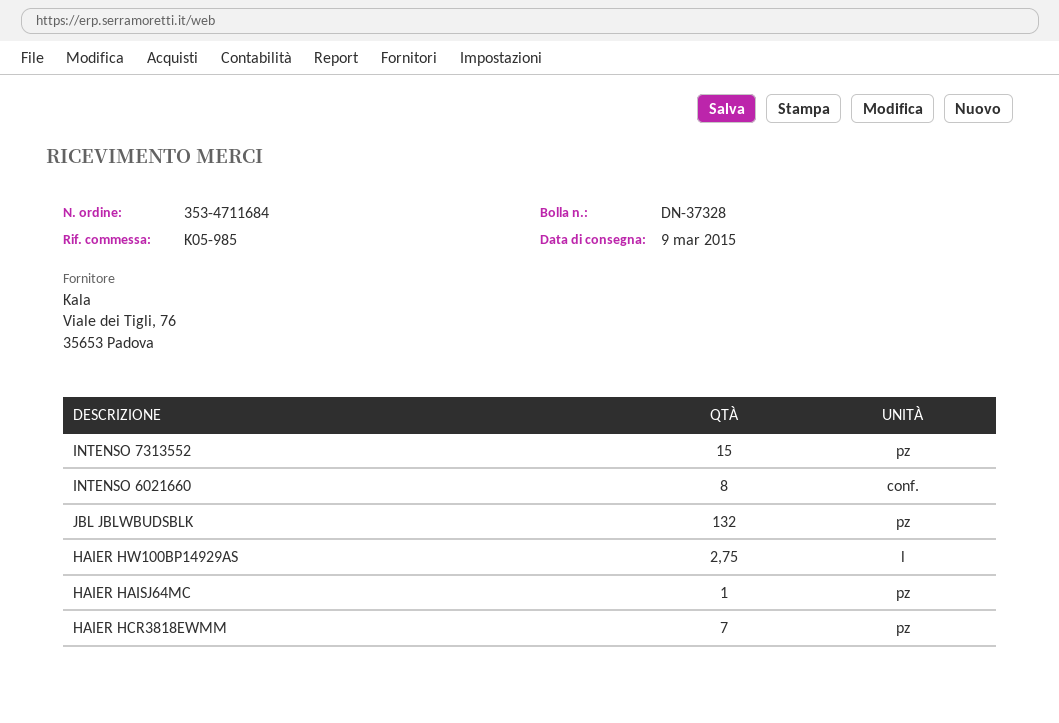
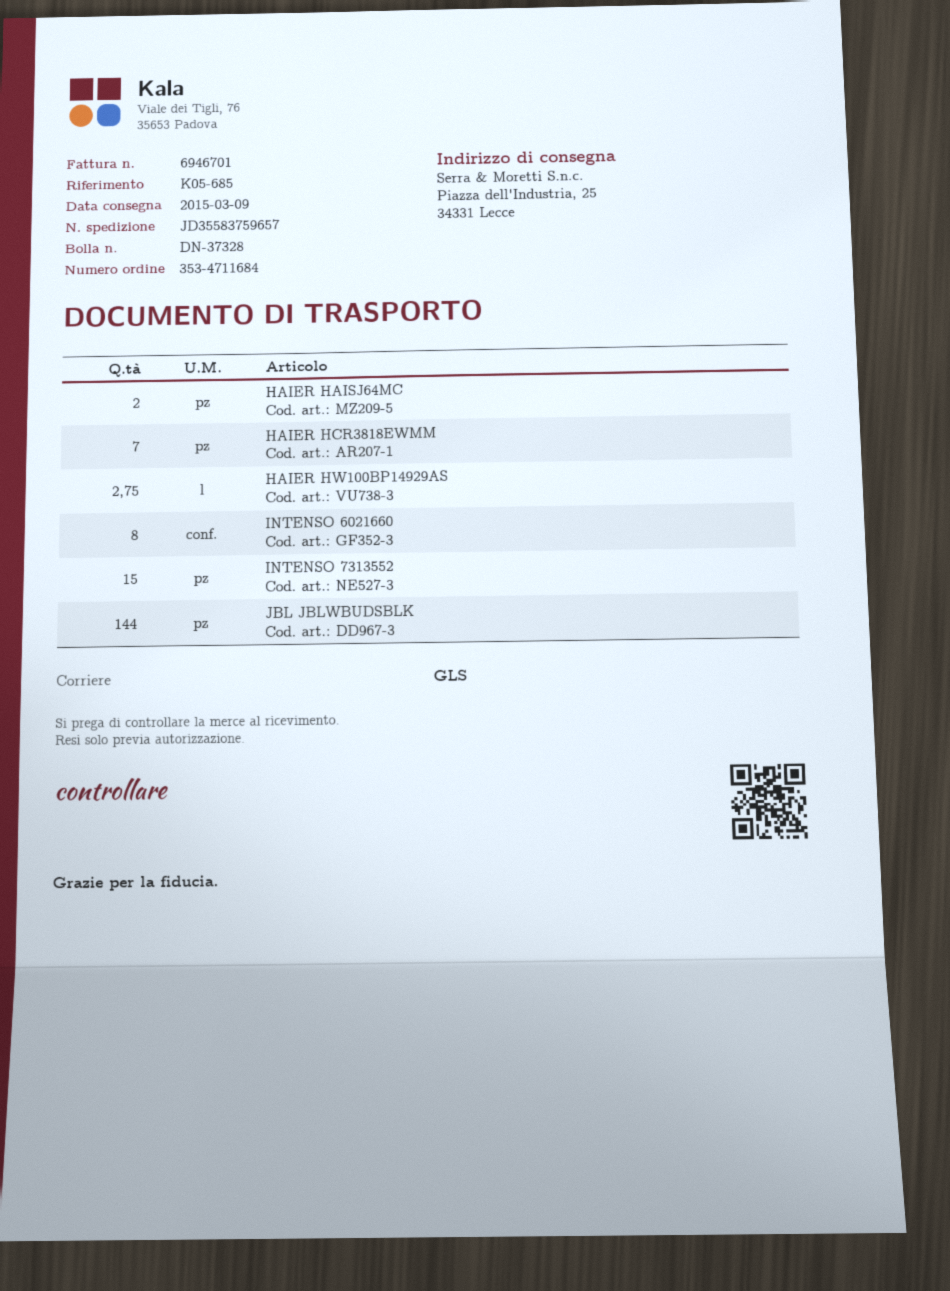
reference: K05-985 -> K05-685
JBL JBLWBUDSBLK: 132 -> 144
HAIER HAISJ64MC: 1 -> 2

